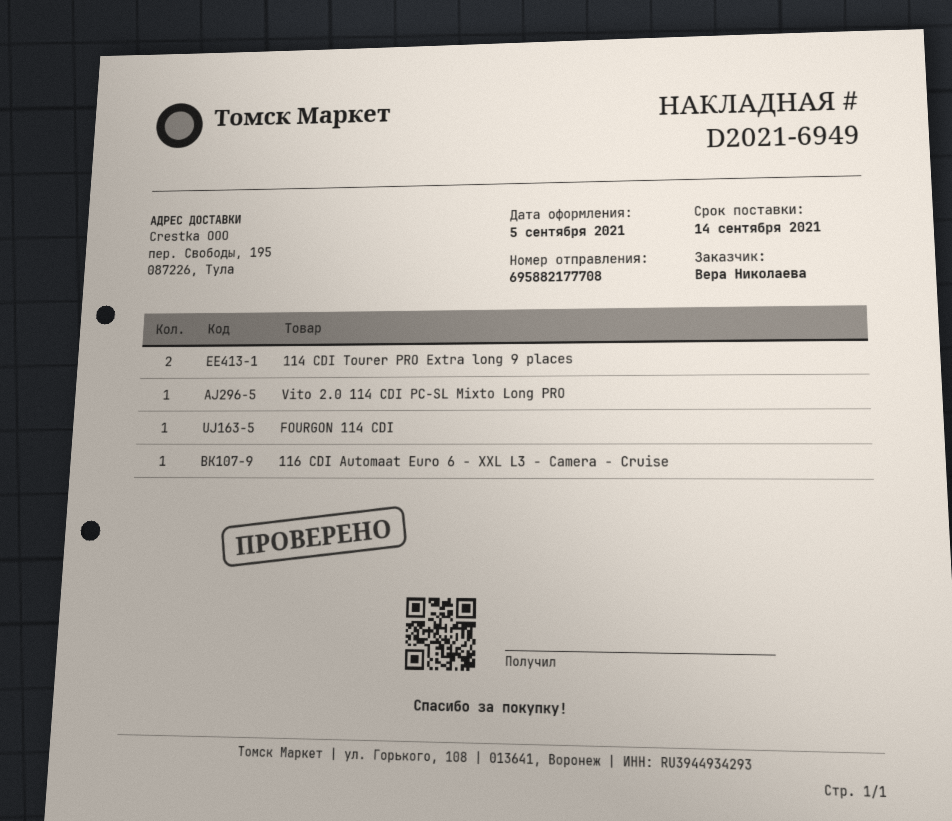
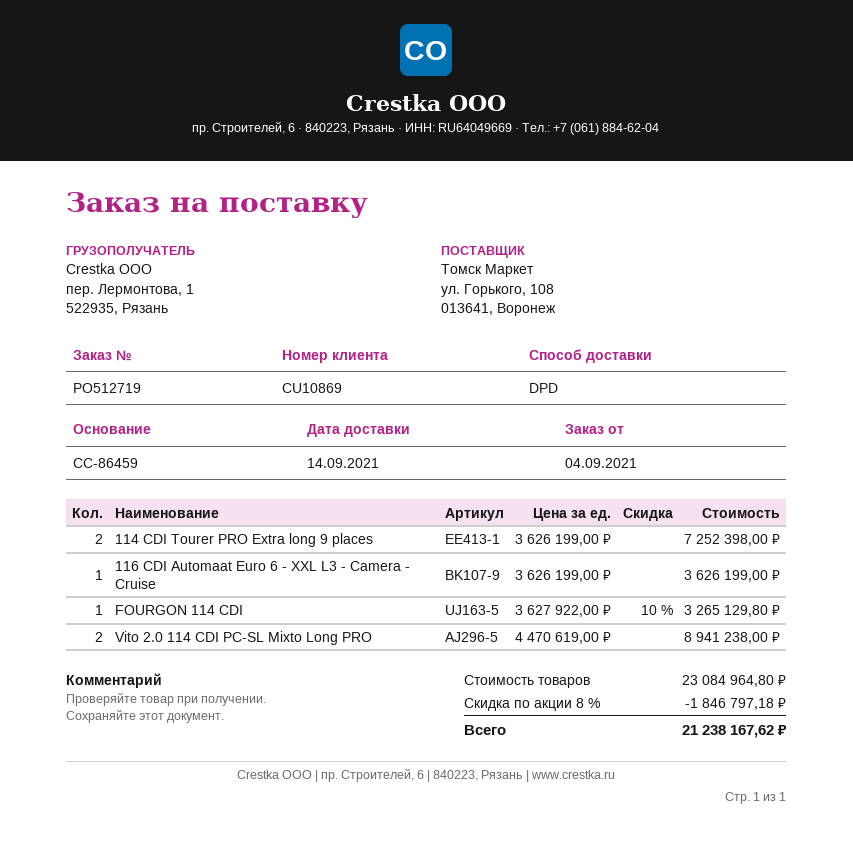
order date: 2021-09-05 -> 2021-09-04
ship to: пер. Свободы, 195, 087226, Тула -> пер. Лермонтова, 1, 522935, Рязань
Vito 2.0 114 CDI PC-SL Mixto Long PRO: 1 -> 2

